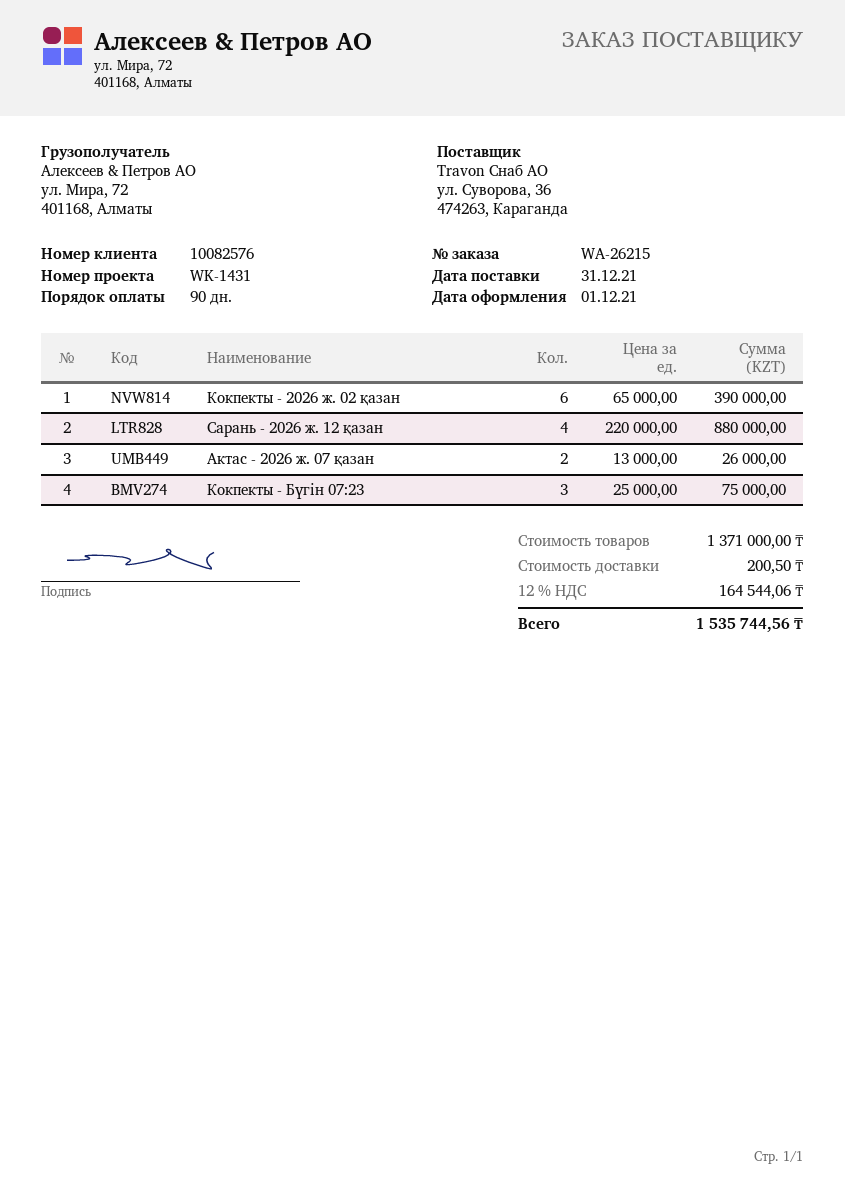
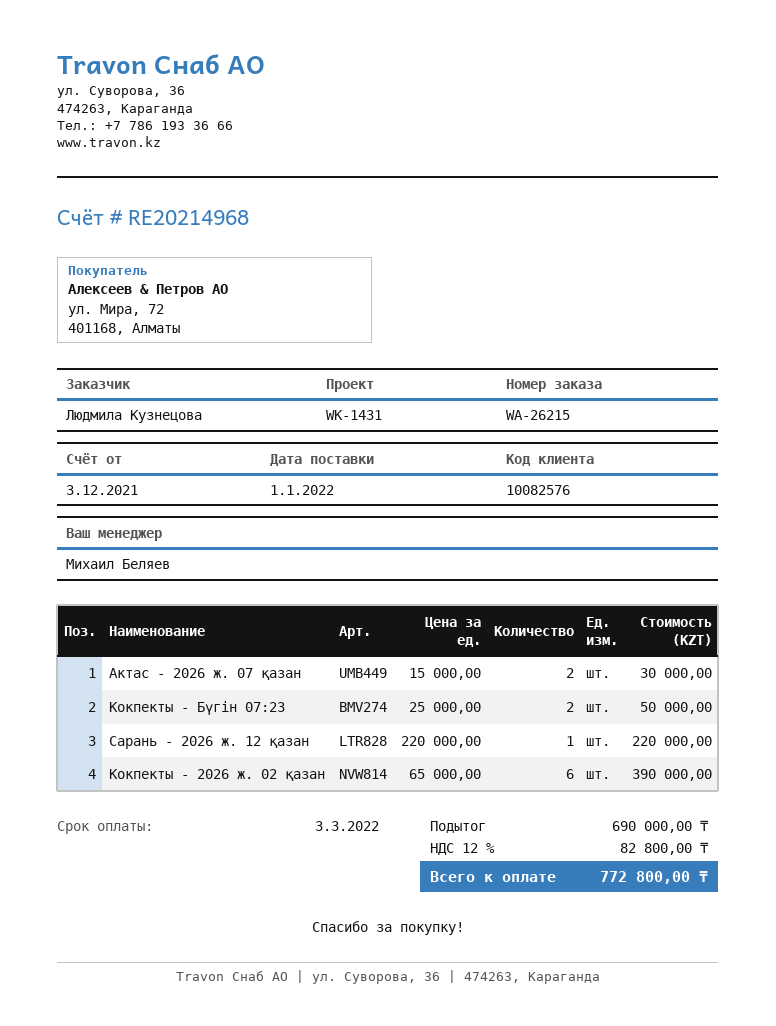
delivery date: 2021-12-31 -> 2022-01-01
Сарань - 2026 ж. 12 қазан: 4 x 220000.00 = 880000.00 -> 1 x 220000.00 = 220000.00
Актас - 2026 ж. 07 қазан: 2 x 13000.00 = 26000.00 -> 2 x 15000.00 = 30000.00
Кокпекты - Бүгін 07:23: 3 x 25000.00 = 75000.00 -> 2 x 25000.00 = 50000.00
subtotal: 1371000.00 -> 690000.00
shipping: 200.50 -> none
tax: 12% = 164544.06 -> 12% = 82800.00
total: 1535744.56 -> 772800.00

